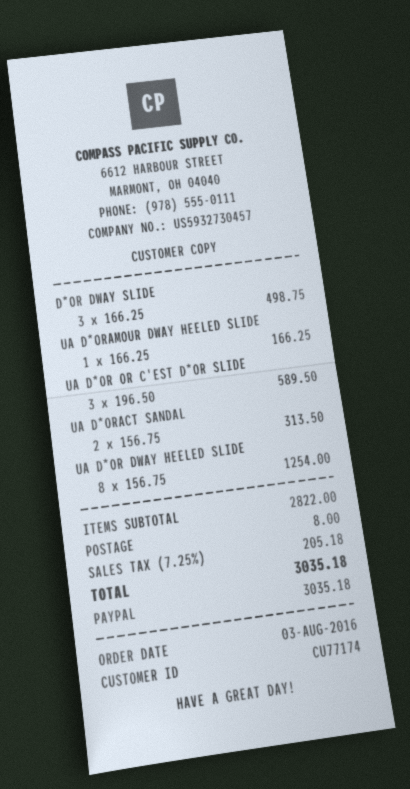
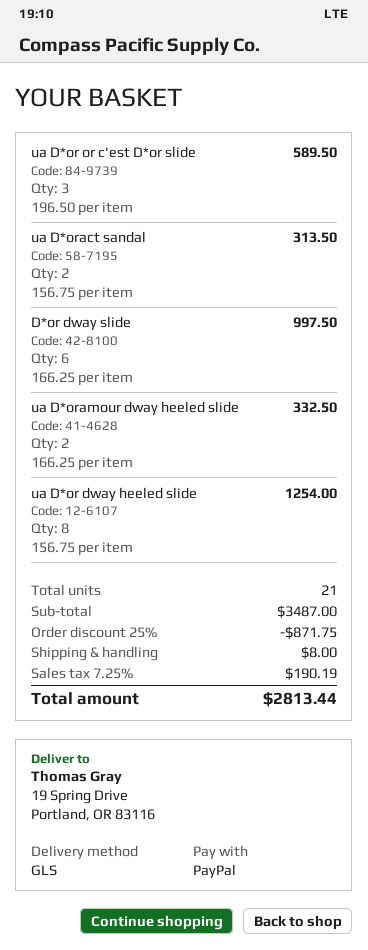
D*OR DWAY SLIDE: 3 x 166.25 = 498.75 -> 6 x 166.25 = 997.50
UA D*ORAMOUR DWAY HEELED SLIDE: 1 x 166.25 = 166.25 -> 2 x 166.25 = 332.50
subtotal: 2822.00 -> 3487.00
discount: none -> 25% = 871.75
tax: 7.25% = 205.18 -> 7.25% = 190.19
total: 3035.18 -> 2813.44

